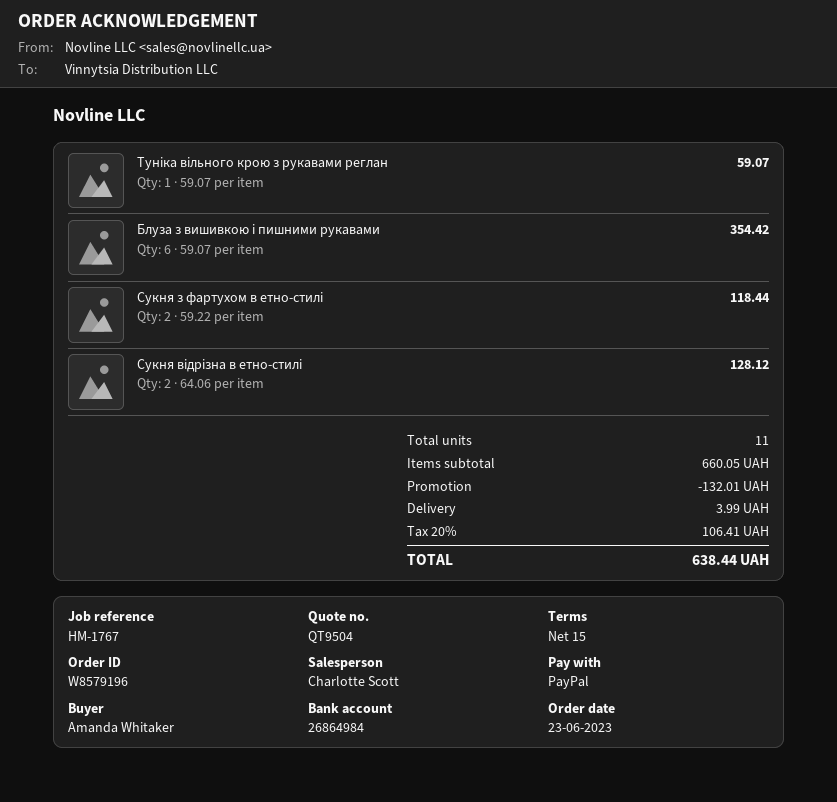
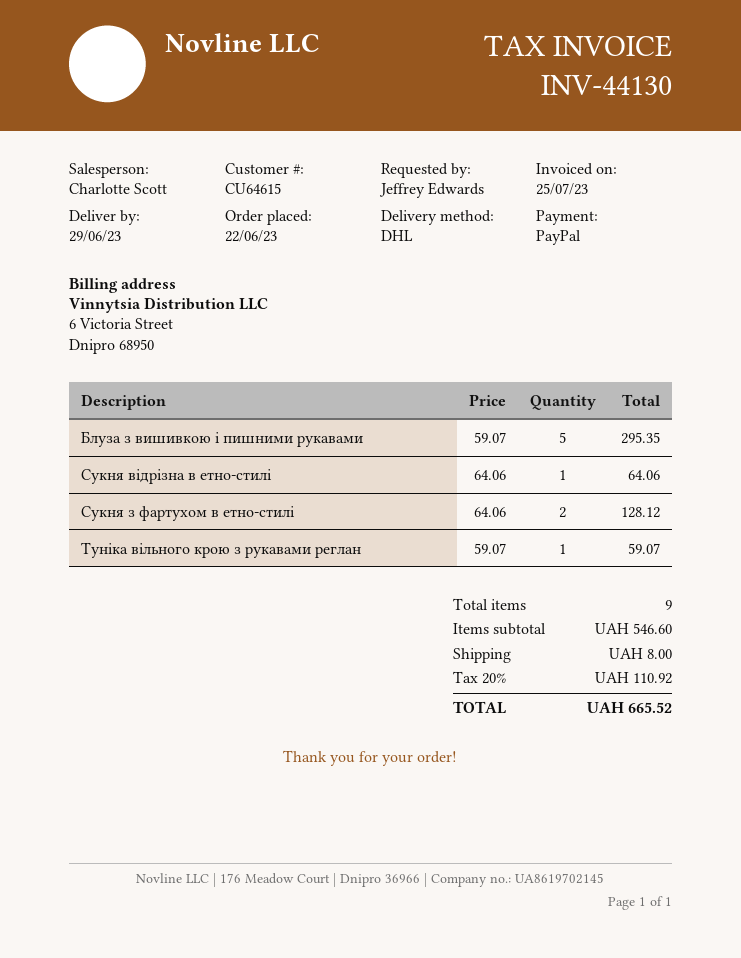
order date: 2023-06-23 -> 2023-06-22
ordered by: Amanda Whitaker -> Jeffrey Edwards
Блуза з вишивкою і пишними рукавами: 6 x 59.07 = 354.42 -> 5 x 59.07 = 295.35
Сукня з фартухом в етно-стилі: 2 x 59.22 = 118.44 -> 2 x 64.06 = 128.12
Сукня відрізна в етно-стилі: 2 x 64.06 = 128.12 -> 1 x 64.06 = 64.06
total quantity: 11 -> 9
subtotal: 660.05 -> 546.60
discount: 132.01 -> none
shipping: 3.99 -> 8.00
tax: 20% = 106.41 -> 20% = 110.92
total: 638.44 -> 665.52

